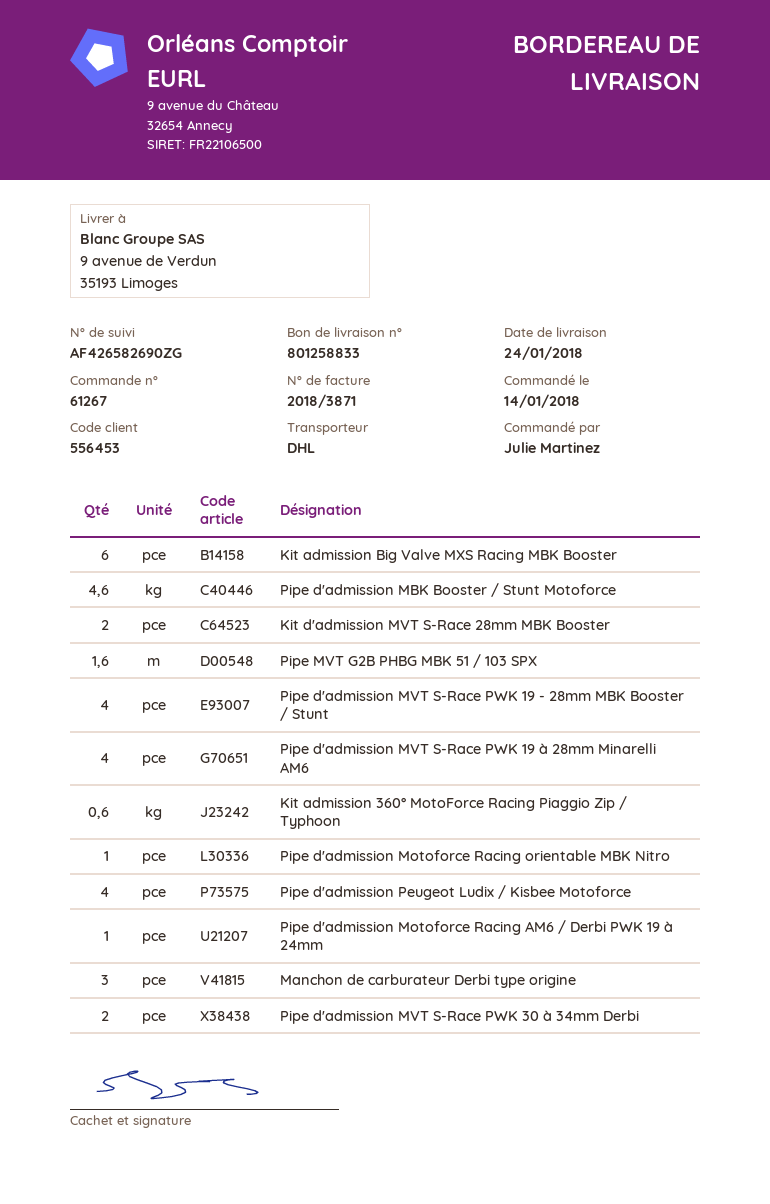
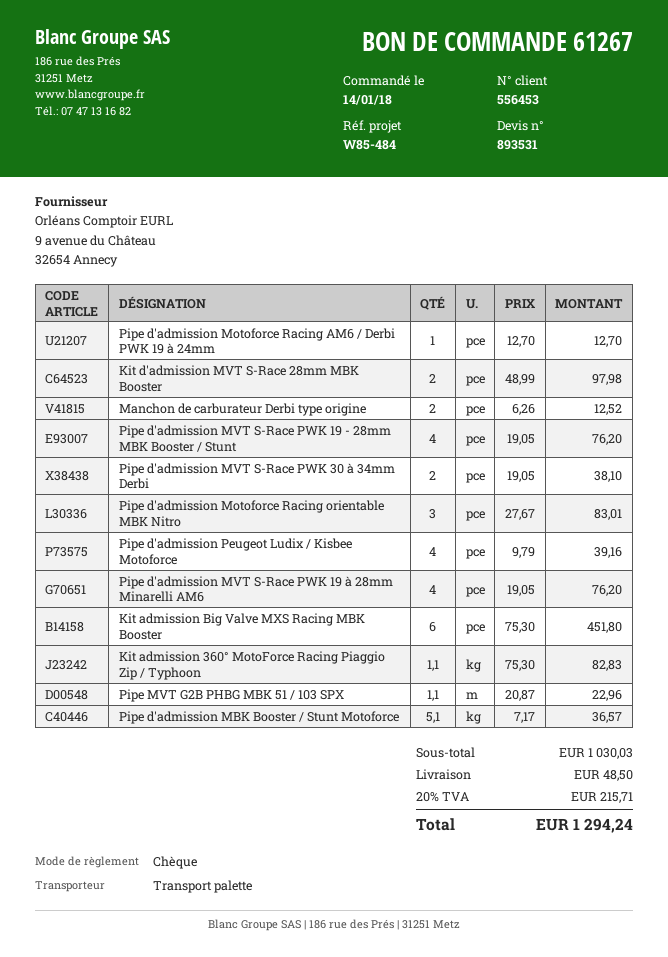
shipping method: DHL -> pallet freight
Pipe d'admission MBK Booster / Stunt Motoforce: 4.6 -> 5.1
Pipe MVT G2B PHBG MBK 51 / 103 SPX: 1.6 -> 1.1
Kit admission 360° MotoForce Racing Piaggio Zip / Typhoon: 0.6 -> 1.1
Pipe d'admission Motoforce Racing orientable MBK Nitro: 1 -> 3
Manchon de carburateur Derbi type origine: 3 -> 2

